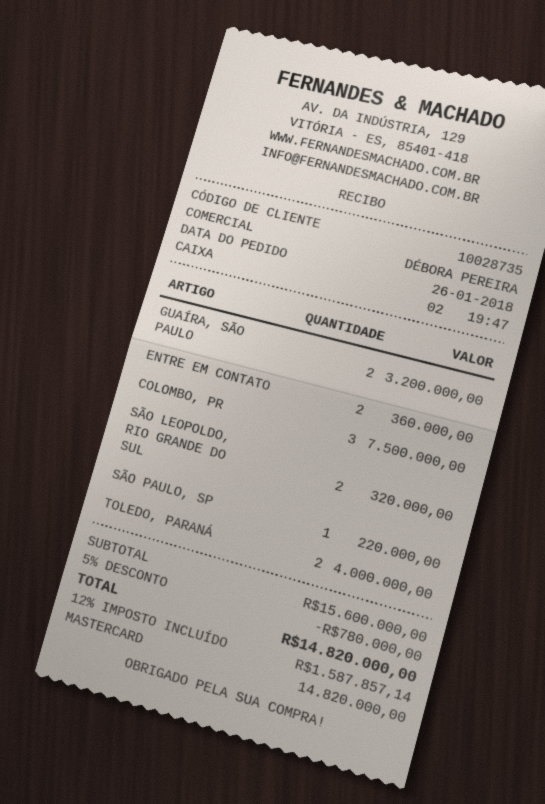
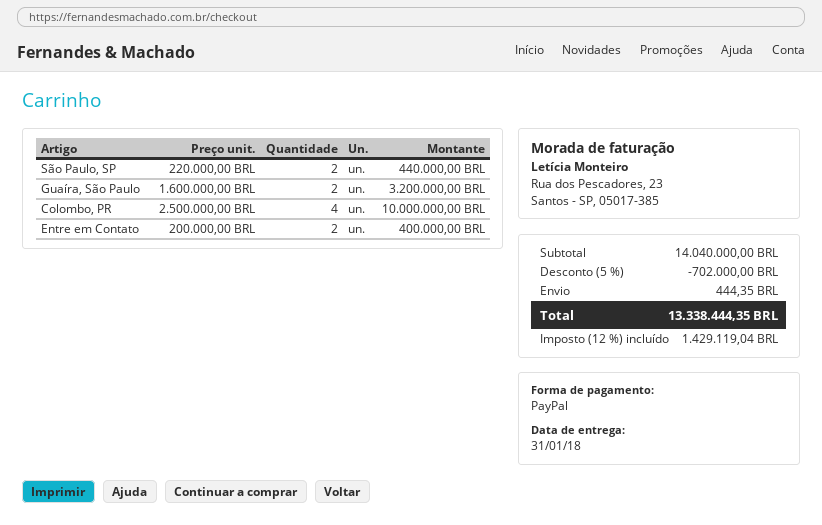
payment method: Mastercard -> PayPal
ENTRE EM CONTATO: 2 for 360000.00 -> 2 for 400000.00
COLOMBO, PR: 3 for 7500000.00 -> 4 for 10000000.00
SÃO LEOPOLDO, RIO GRANDE DO SUL: 2 for 320000.00 -> none
SÃO PAULO, SP: 1 for 220000.00 -> 2 for 440000.00
TOLEDO, PARANÁ: 2 for 4000000.00 -> none
subtotal: 15600000.00 -> 14040000.00
discount: 5% = 780000.00 -> 5% = 702000.00
shipping: none -> 444.35
tax: 12% = 1587857.14 -> 12% = 1429119.04
total: 14820000.00 -> 13338444.35

